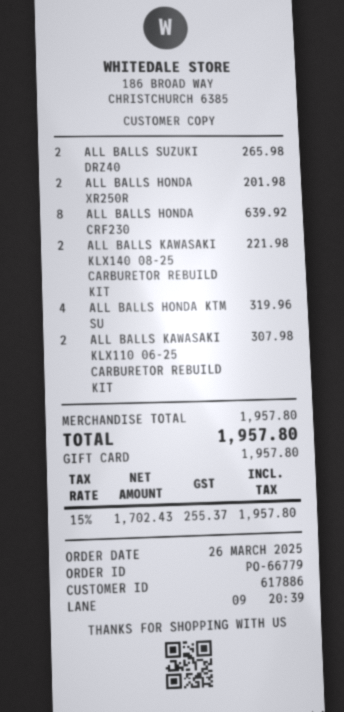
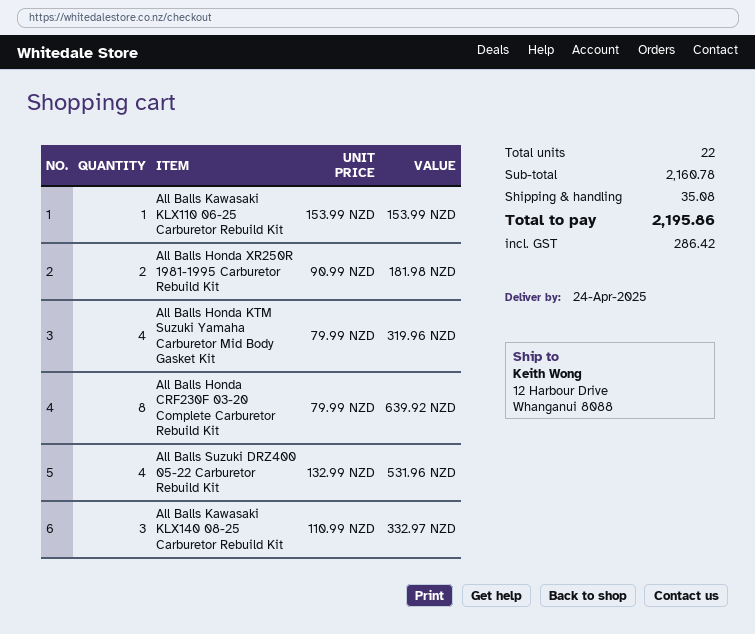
ALL BALLS SUZUKI DRZ40: 2 for 265.98 -> 4 for 531.96
ALL BALLS HONDA XR250R: 2 for 201.98 -> 2 for 181.98
ALL BALLS KAWASAKI KLX140 08-25 CARBURETOR REBUILD KIT: 2 for 221.98 -> 3 for 332.97
ALL BALLS KAWASAKI KLX110 06-25 CARBURETOR REBUILD KIT: 2 for 307.98 -> 1 for 153.99
subtotal: 1957.80 -> 2160.78
shipping: none -> 35.08
tax: 255.37 -> 286.42
total: 1957.80 -> 2195.86

